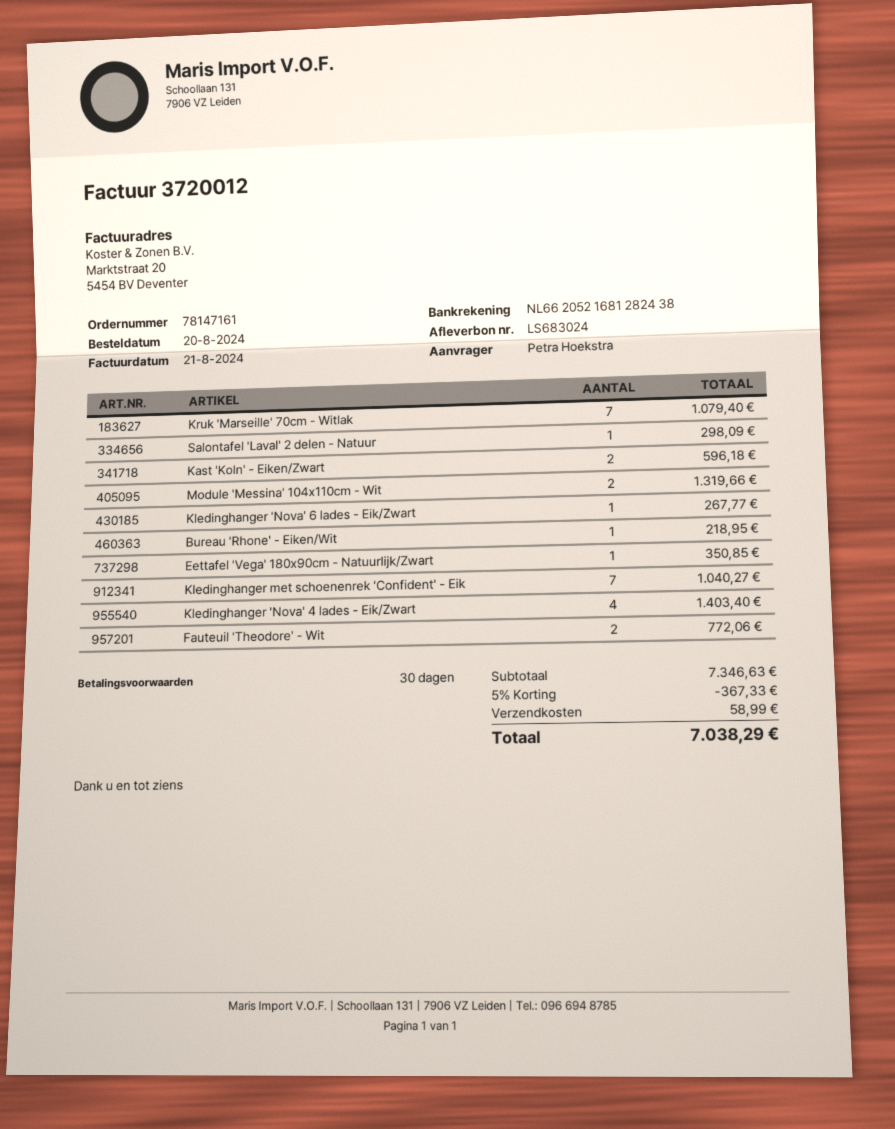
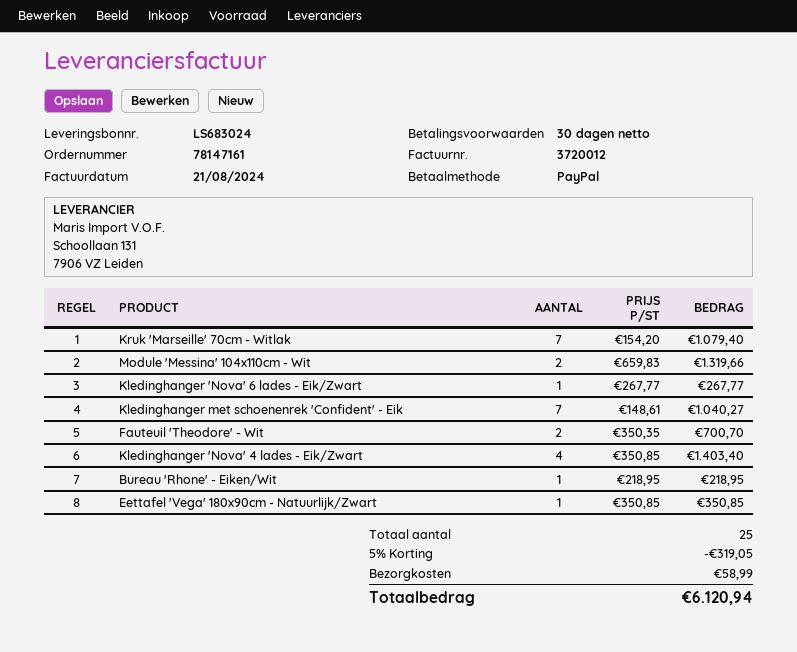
Salontafel 'Laval' 2 delen - Natuur: 1 for 298.09 -> none
Kast 'Koln' - Eiken/Zwart: 2 for 596.18 -> none
Fauteuil 'Theodore' - Wit: 2 for 772.06 -> 2 for 700.70
discount: 5% = 367.33 -> 5% = 319.05
total: 7038.29 -> 6120.94

